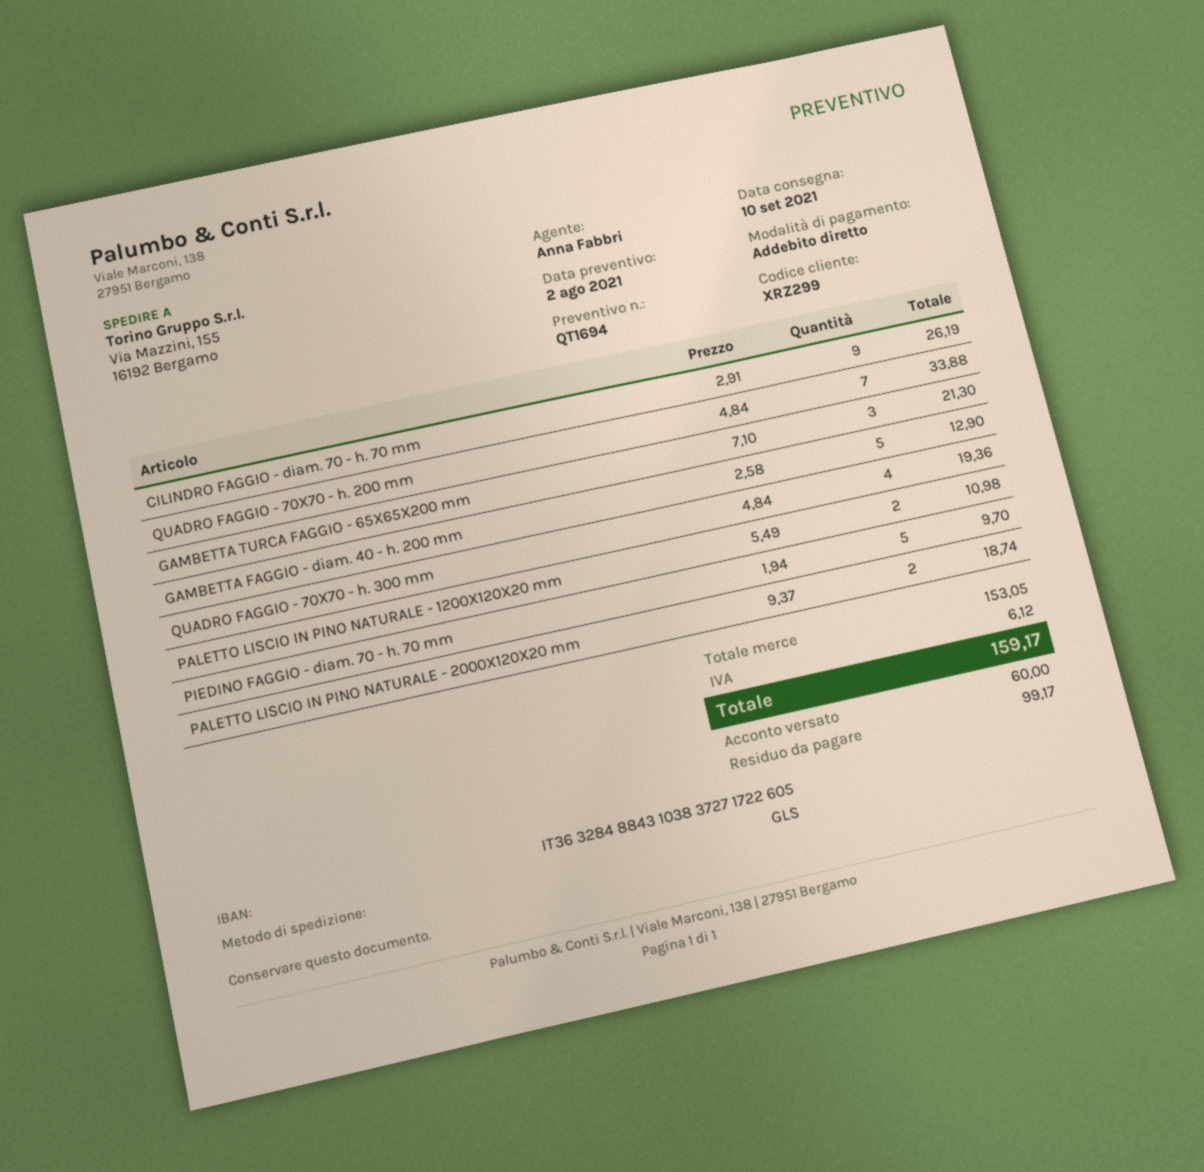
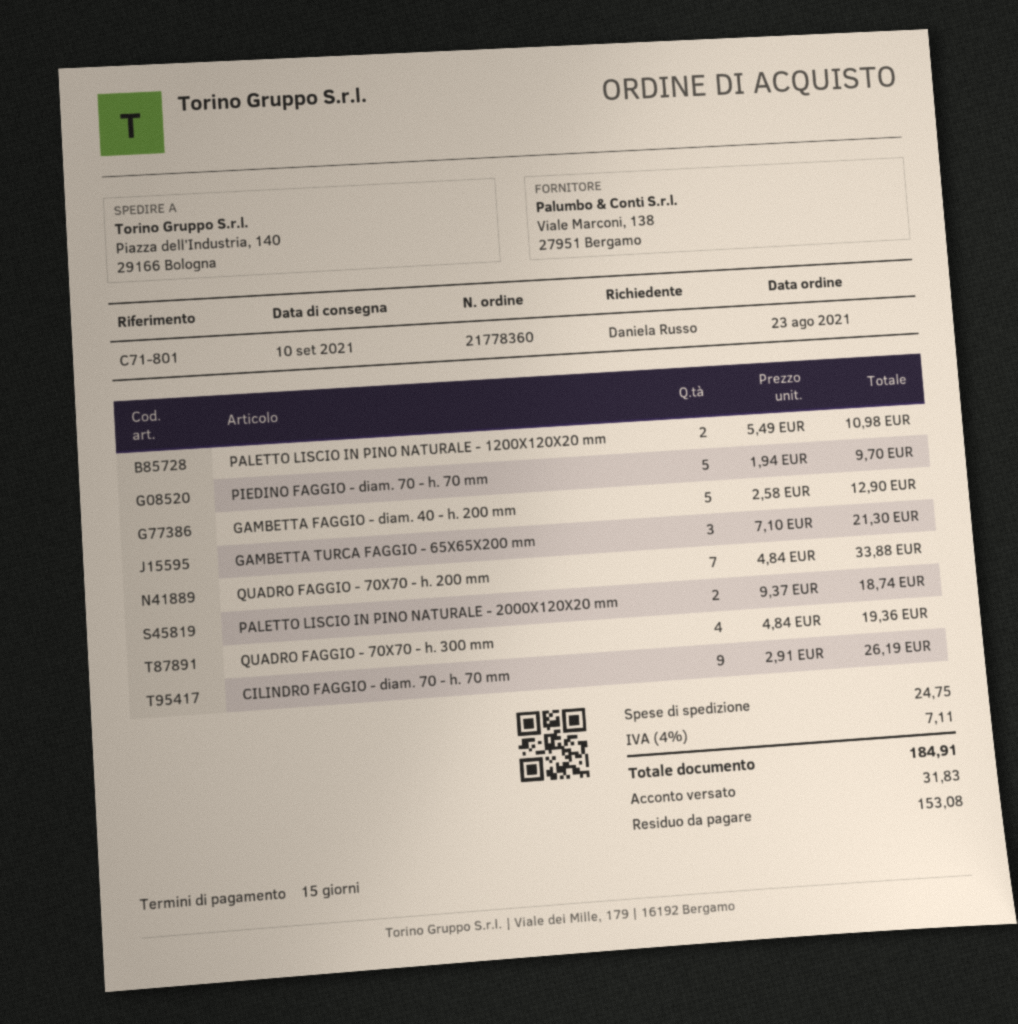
ship to: Via Mazzini, 155, 16192 Bergamo -> Piazza dell'Industria, 140, 29166 Bologna
shipping: none -> 24.75
tax: 6.12 -> 7.11
total: 159.17 -> 184.91
deposit: 60.00 -> 31.83
balance: 99.17 -> 153.08

